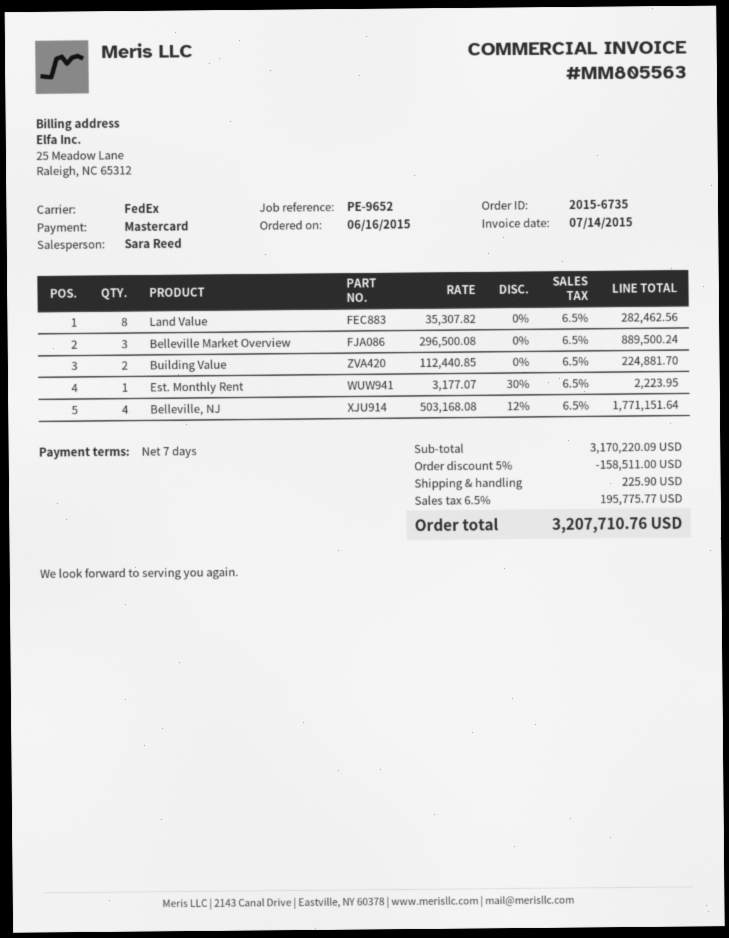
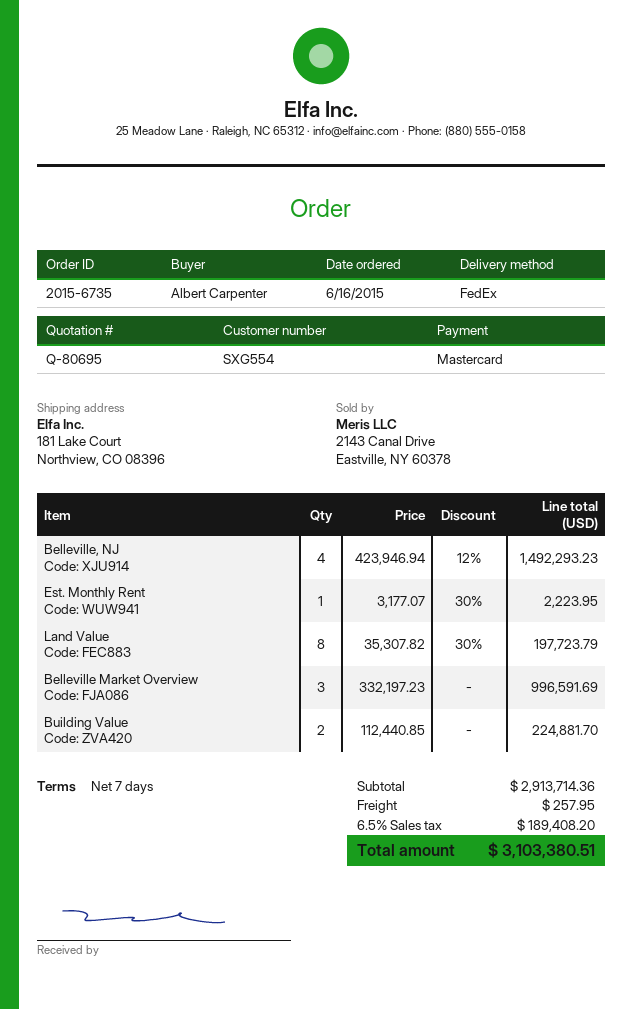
Land Value: 8 x 35307.82 = 282462.56 -> 8 x 35307.82 - 30% = 197723.79
Belleville Market Overview: 3 x 296500.08 = 889500.24 -> 3 x 332197.23 = 996591.69
Belleville, NJ: 4 x 503168.08 - 12% = 1771151.64 -> 4 x 423946.94 - 12% = 1492293.23
subtotal: 3170220.09 -> 2913714.36
discount: 5% = 158511.00 -> none
shipping: 225.90 -> 257.95
tax: 6.5% = 195775.77 -> 6.5% = 189408.20
total: 3207710.76 -> 3103380.51

